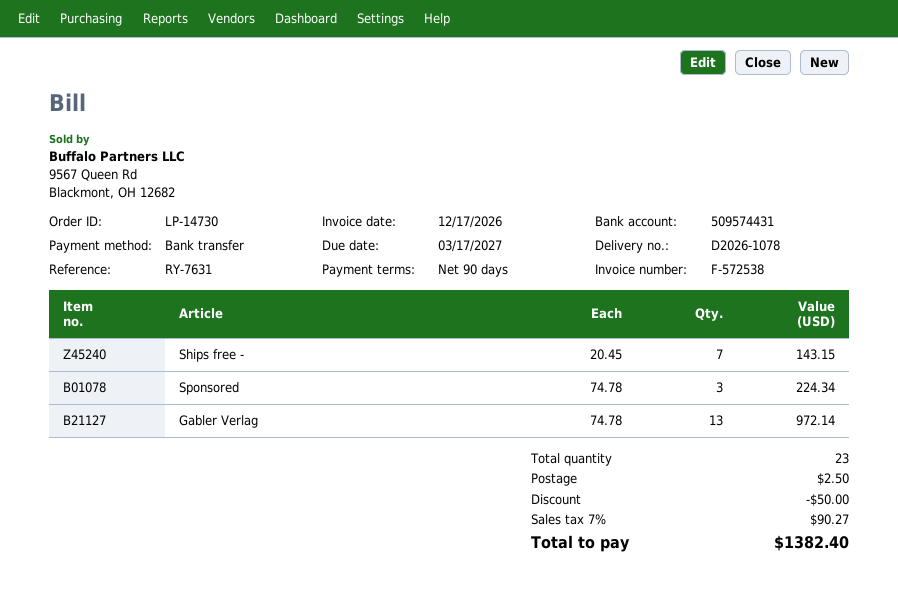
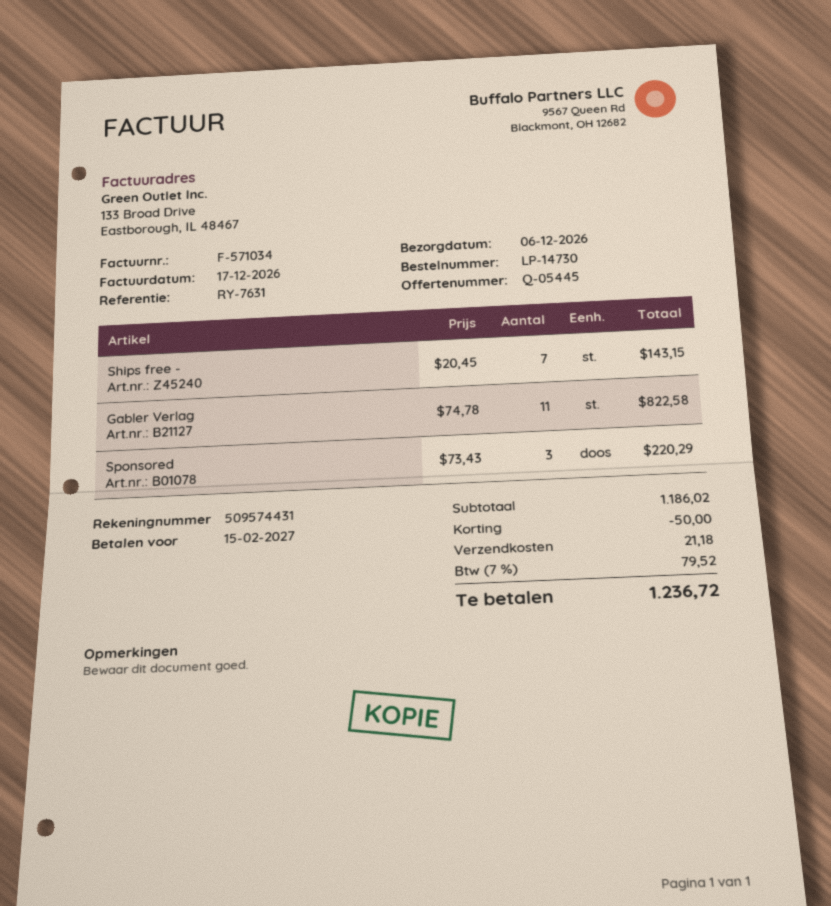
invoice number: F-572538 -> F-571034
due date: 2027-03-17 -> 2027-02-15
Sponsored: 3 x 74.78 = 224.34 -> 3 x 73.43 = 220.29
Gabler Verlag: 13 x 74.78 = 972.14 -> 11 x 74.78 = 822.58
shipping: 2.50 -> 21.18
tax: 7% = 90.27 -> 7% = 79.52
total: 1382.40 -> 1236.72

